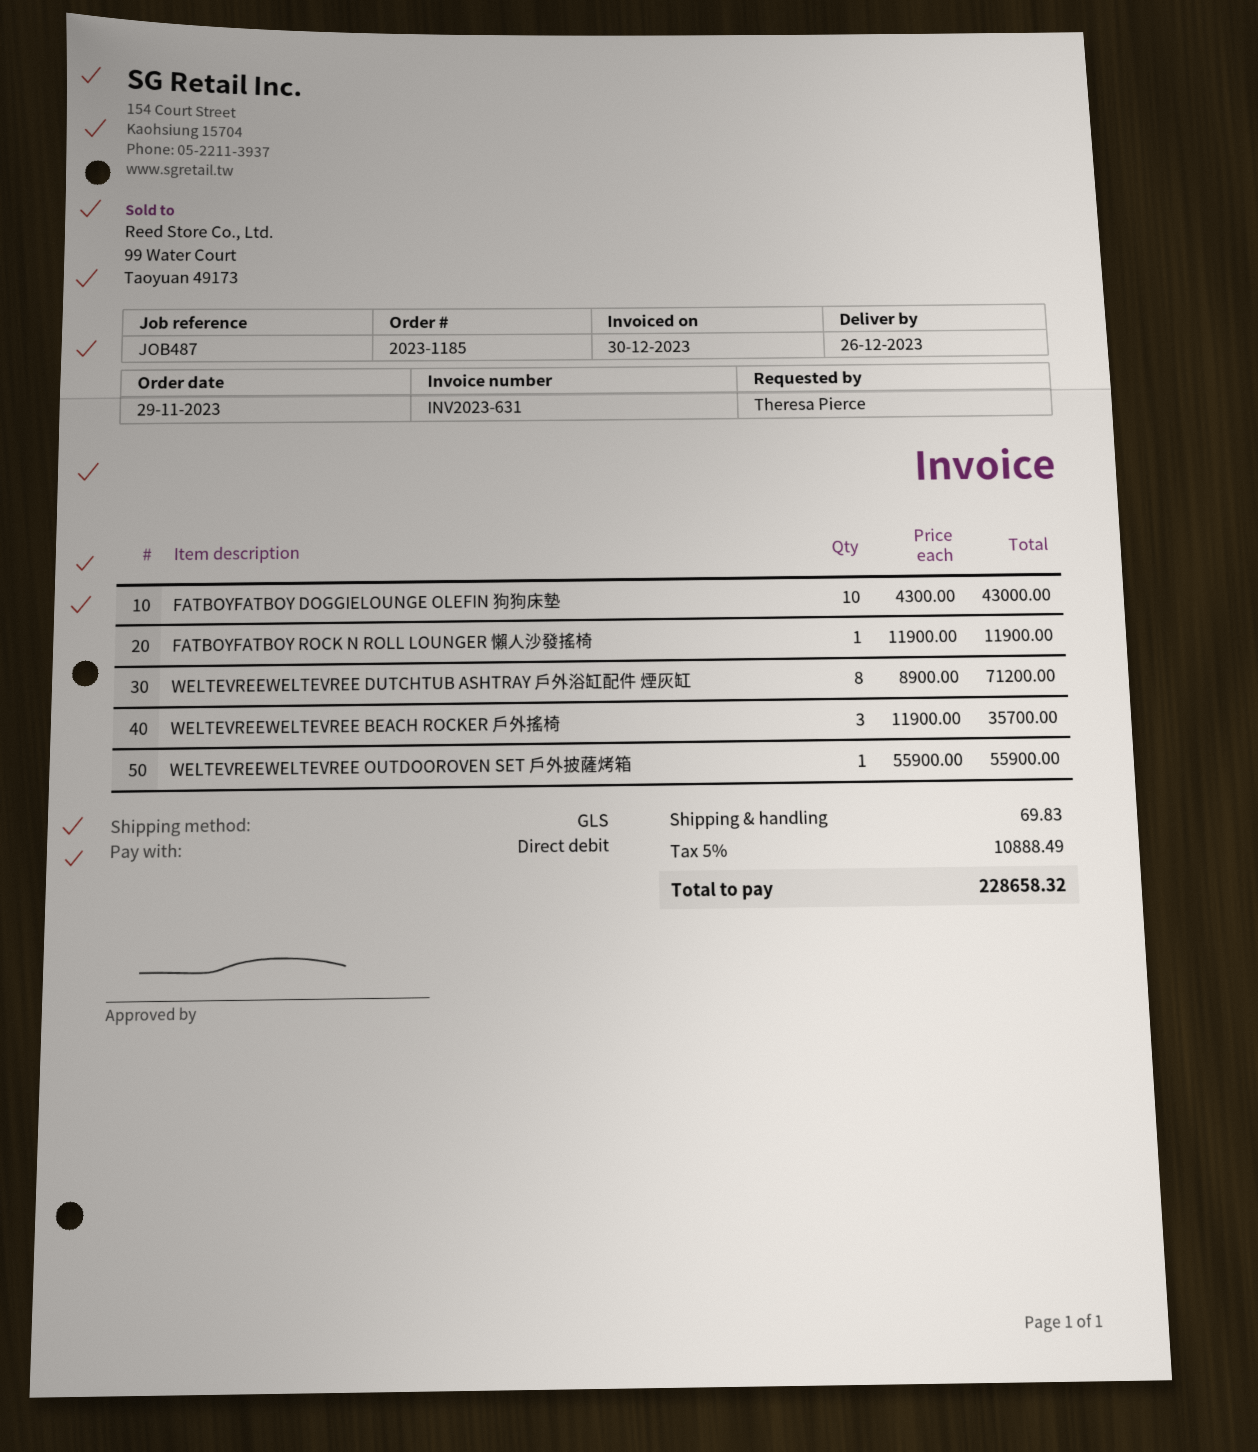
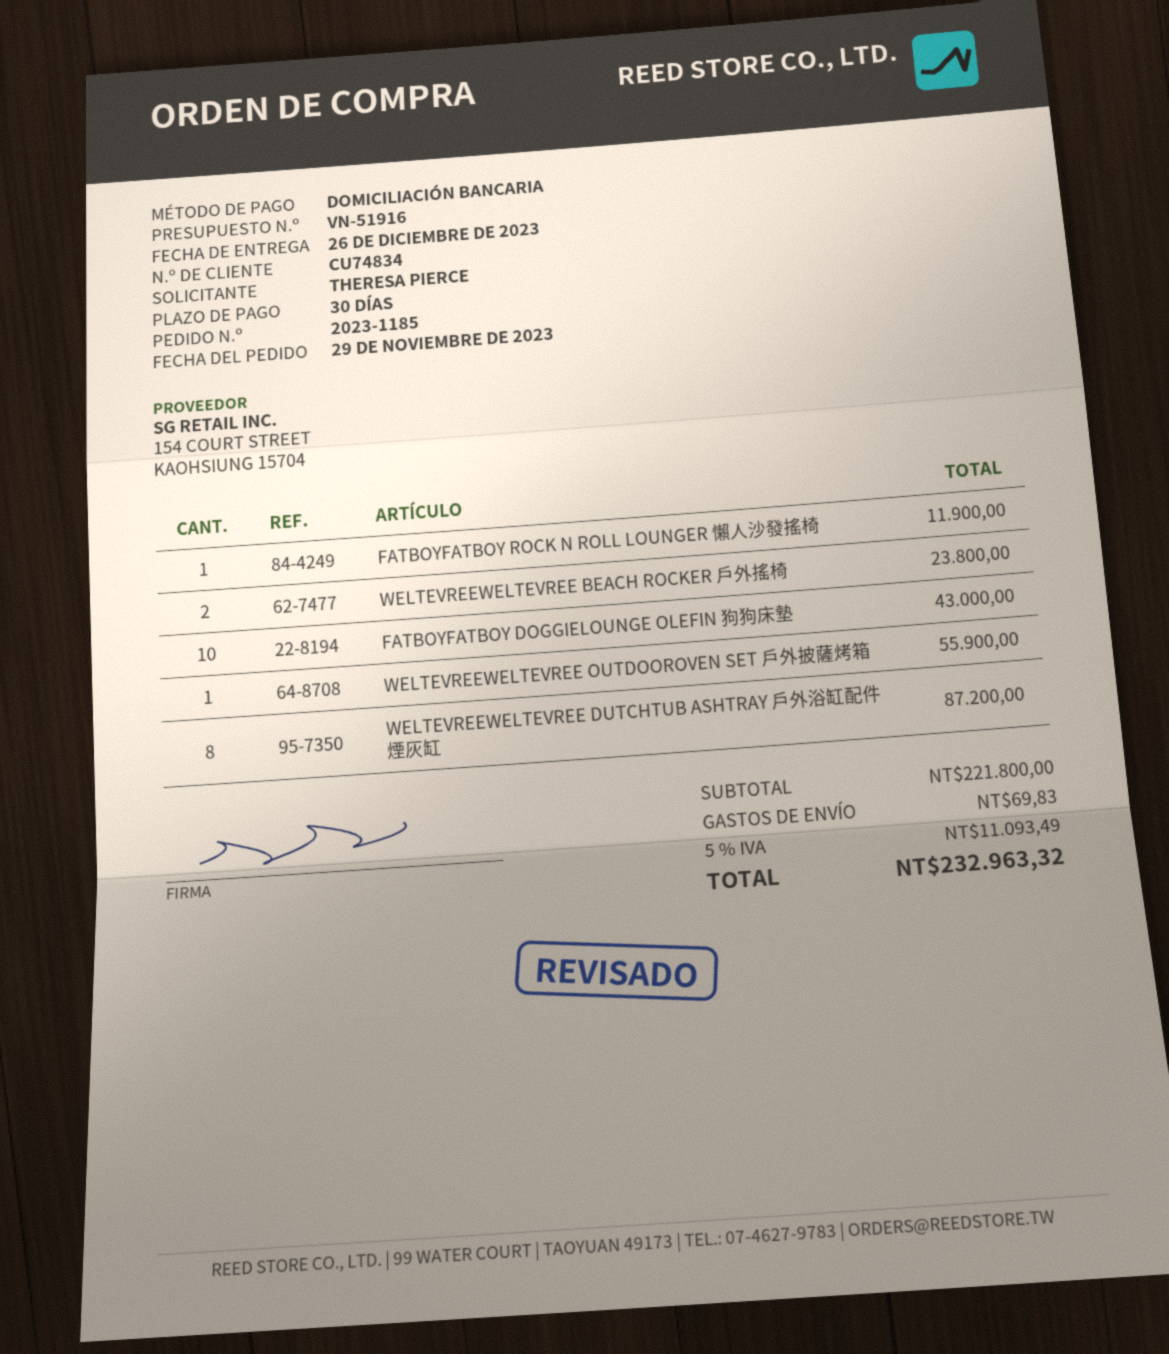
WELTEVREEWELTEVREE DUTCHTUB ASHTRAY 戶外浴缸配件 煙灰缸: 8 for 71200.00 -> 8 for 87200.00
WELTEVREEWELTEVREE BEACH ROCKER 戶外搖椅: 3 for 35700.00 -> 2 for 23800.00
tax: 5% = 10888.49 -> 5% = 11093.49
total: 228658.32 -> 232963.32

